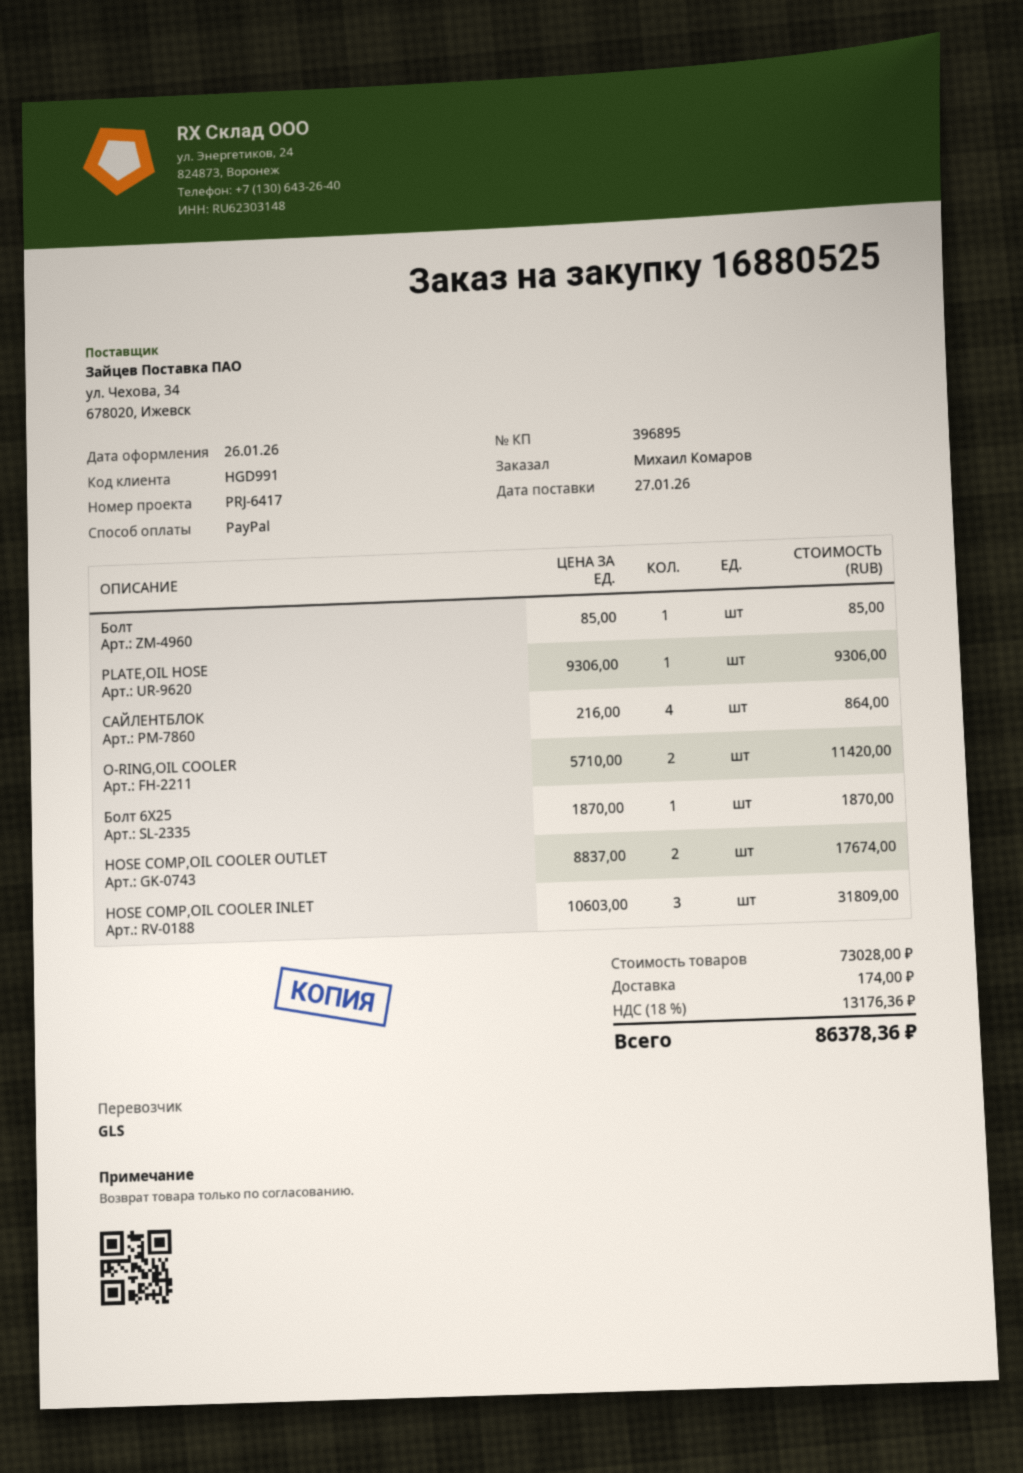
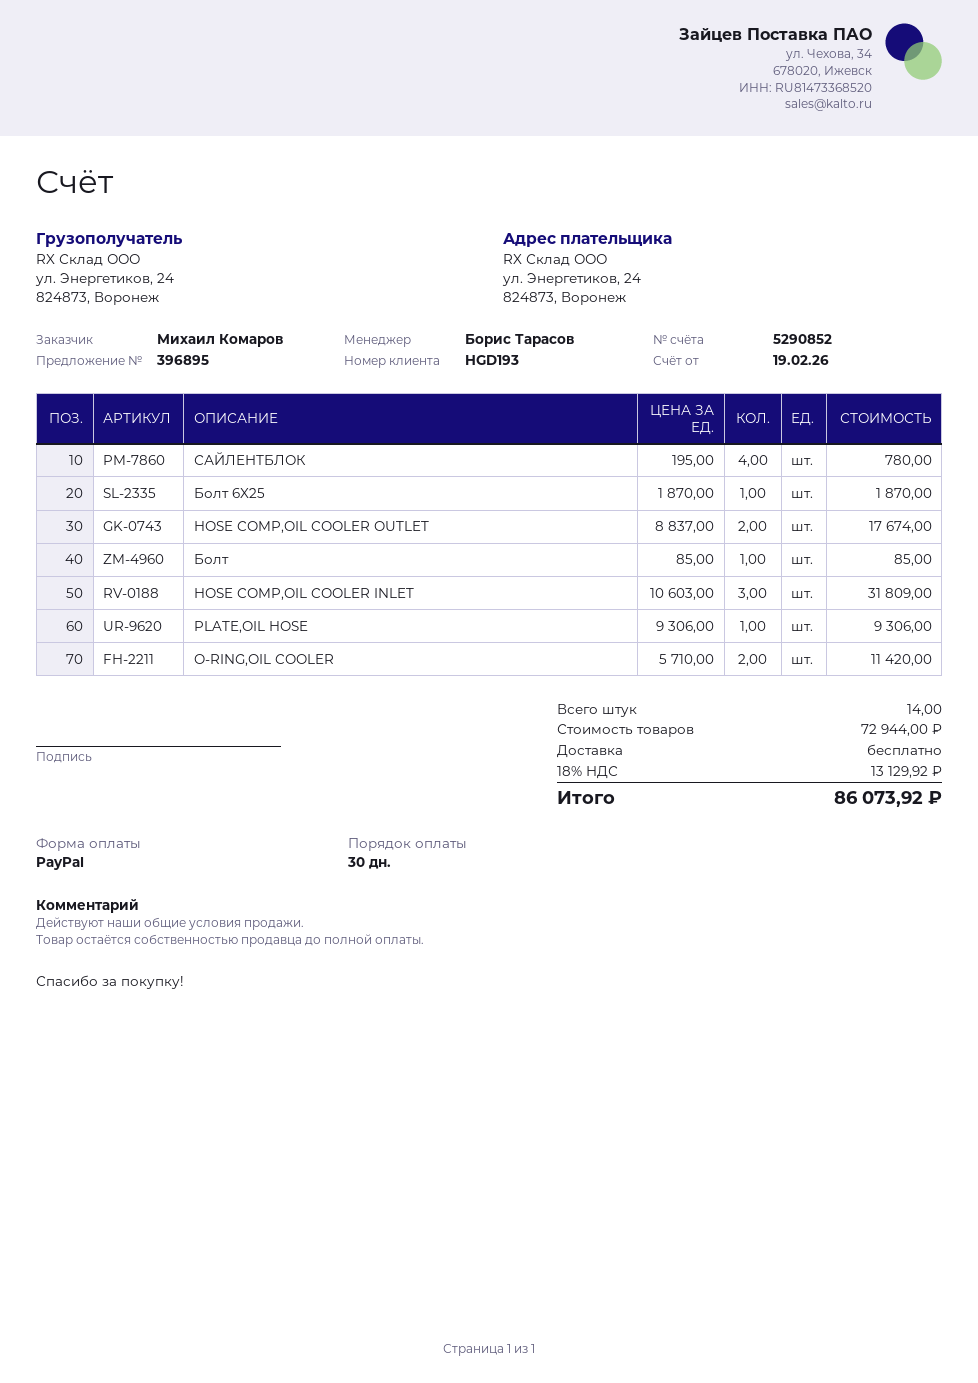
customer number: HGD991 -> HGD193
САЙЛЕНТБЛОК: 4 x 216.00 = 864.00 -> 4 x 195.00 = 780.00
subtotal: 73028.00 -> 72944.00
shipping: 174.00 -> 0.00
tax: 18% = 13176.36 -> 18% = 13129.92
total: 86378.36 -> 86073.92

